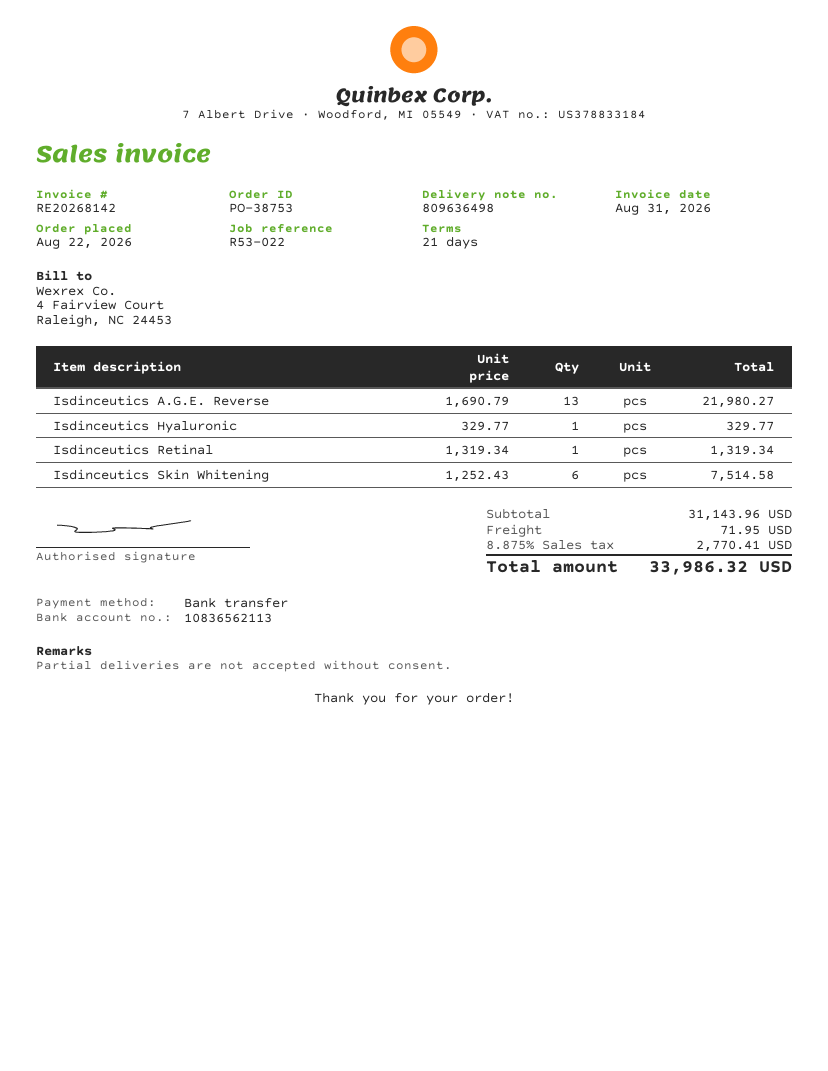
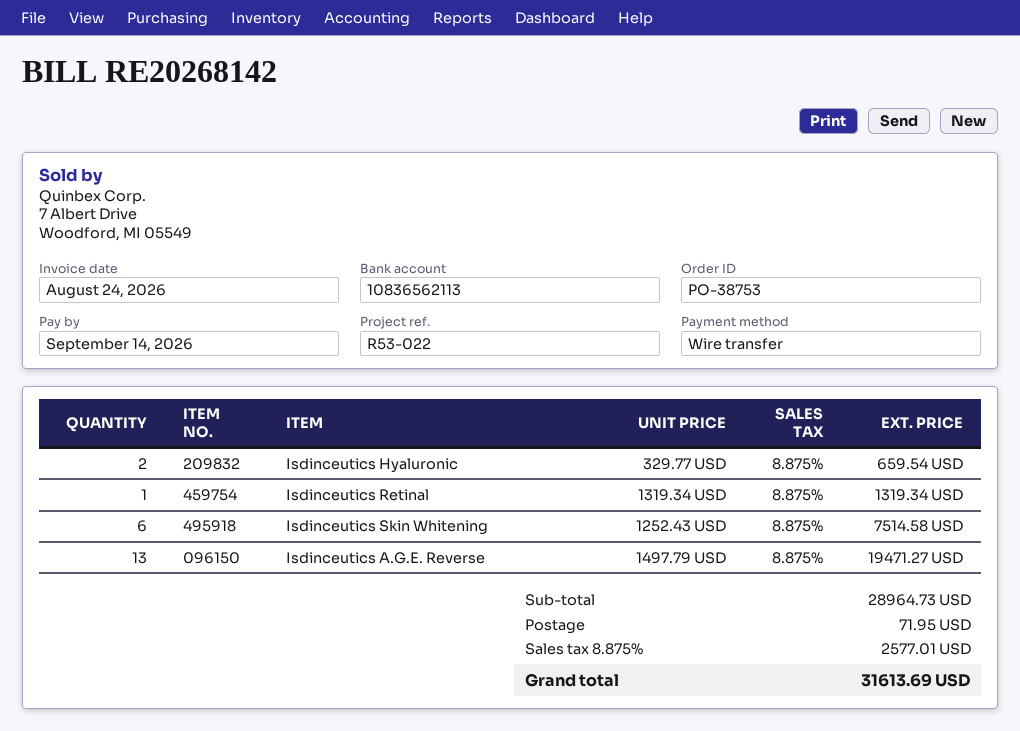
invoice date: 2026-08-31 -> 2026-08-24
Isdinceutics A.G.E. Reverse: 13 x 1690.79 = 21980.27 -> 13 x 1497.79 = 19471.27
Isdinceutics Hyaluronic: 1 x 329.77 = 329.77 -> 2 x 329.77 = 659.54
subtotal: 31143.96 -> 28964.73
tax: 8.875% = 2770.41 -> 8.875% = 2577.01
total: 33986.32 -> 31613.69

